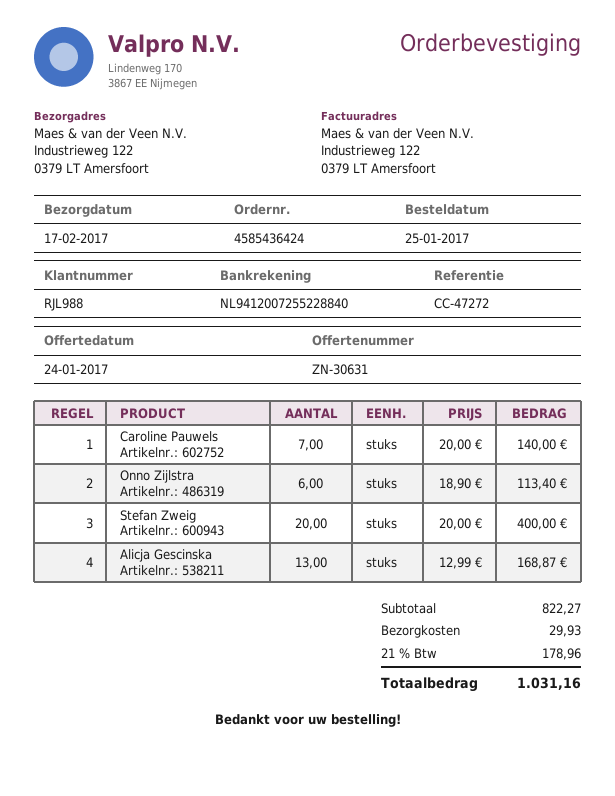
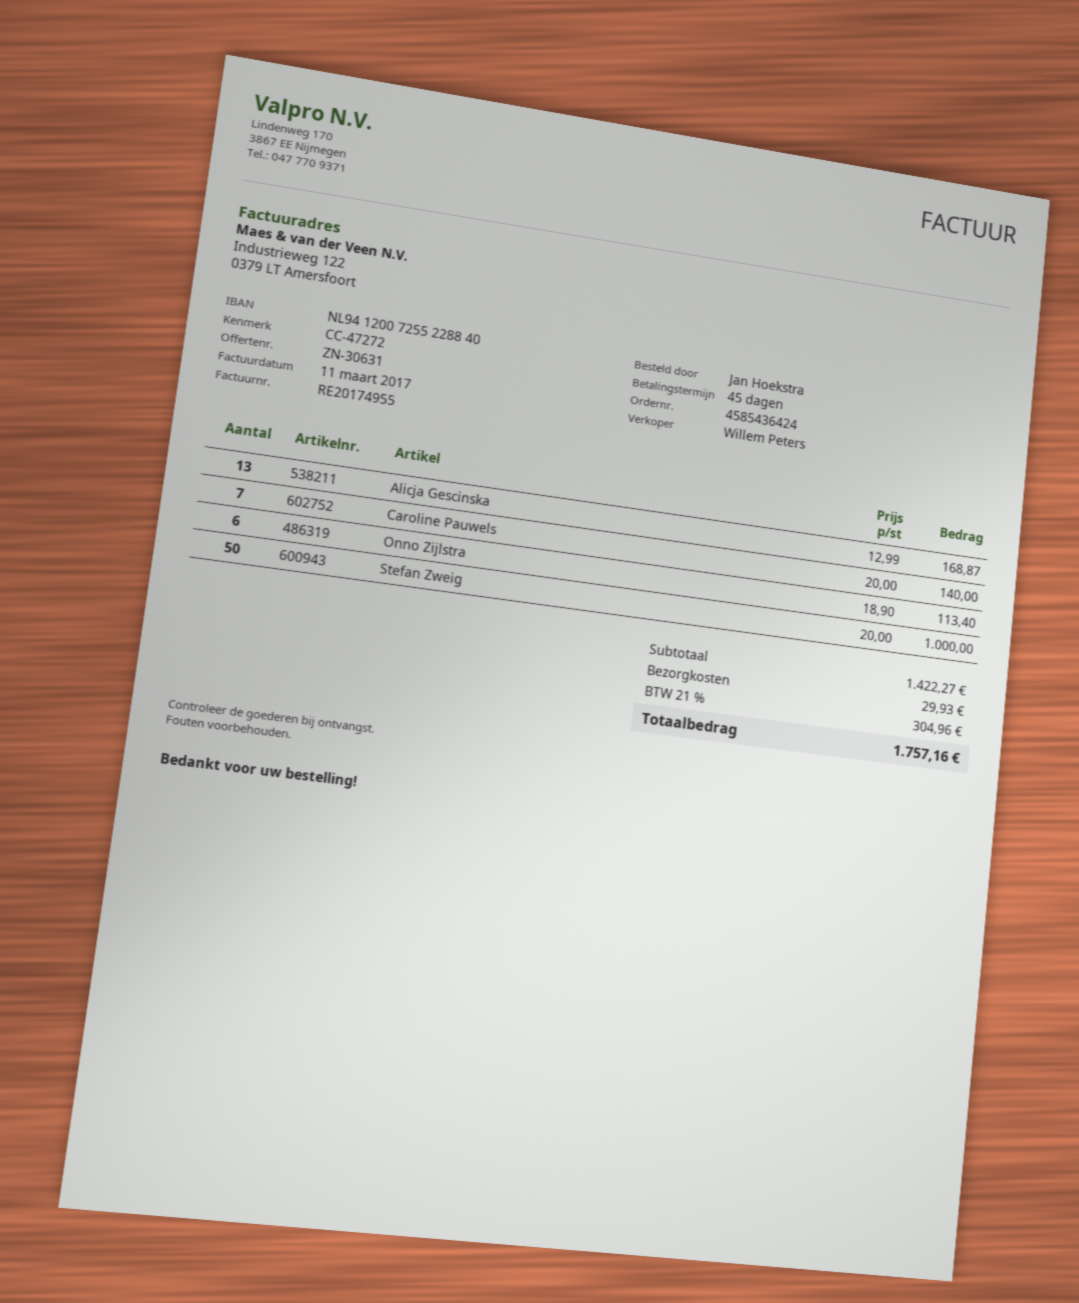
Stefan Zweig: 20 x 20.00 = 400.00 -> 50 x 20.00 = 1000.00
subtotal: 822.27 -> 1422.27
tax: 21% = 178.96 -> 21% = 304.96
total: 1031.16 -> 1757.16

